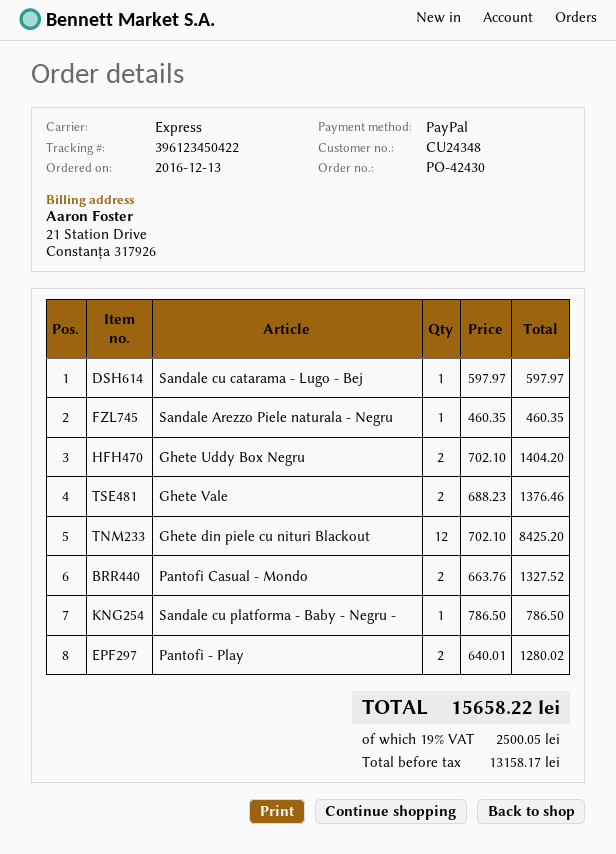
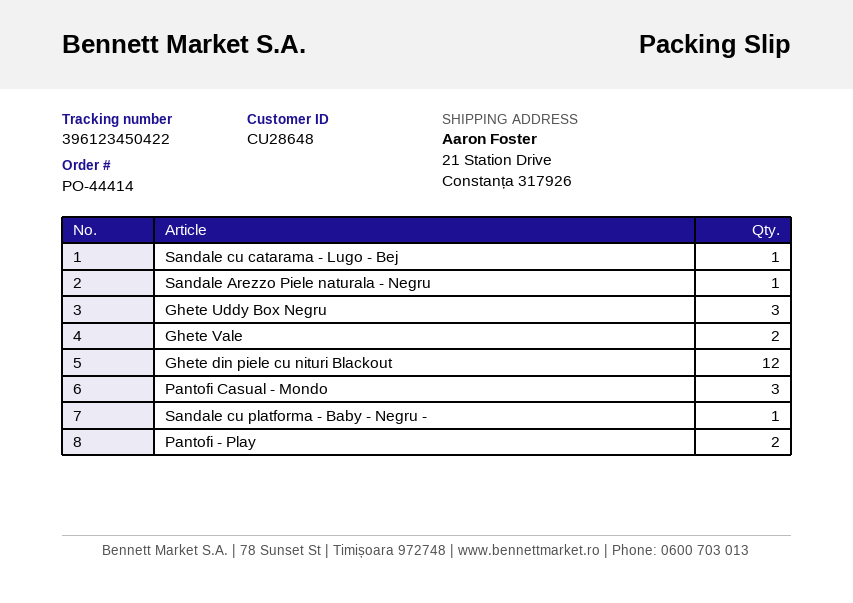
order number: PO-42430 -> PO-44414
customer number: CU24348 -> CU28648
Ghete Uddy Box Negru: 2 -> 3
Pantofi Casual - Mondo: 2 -> 3

